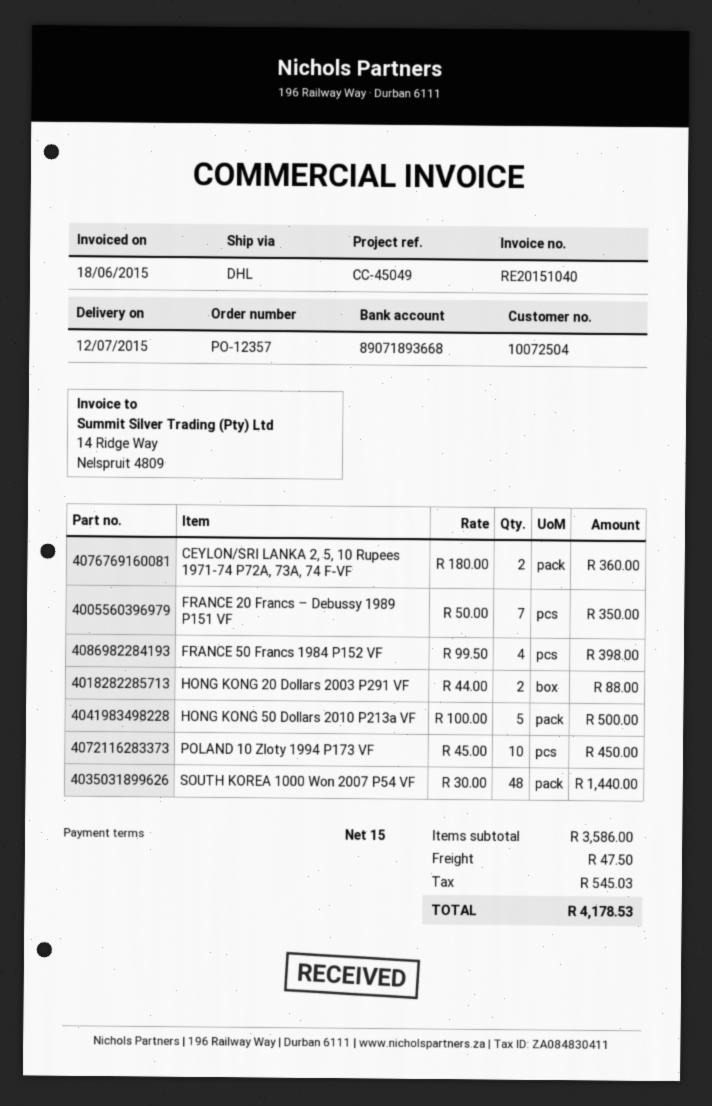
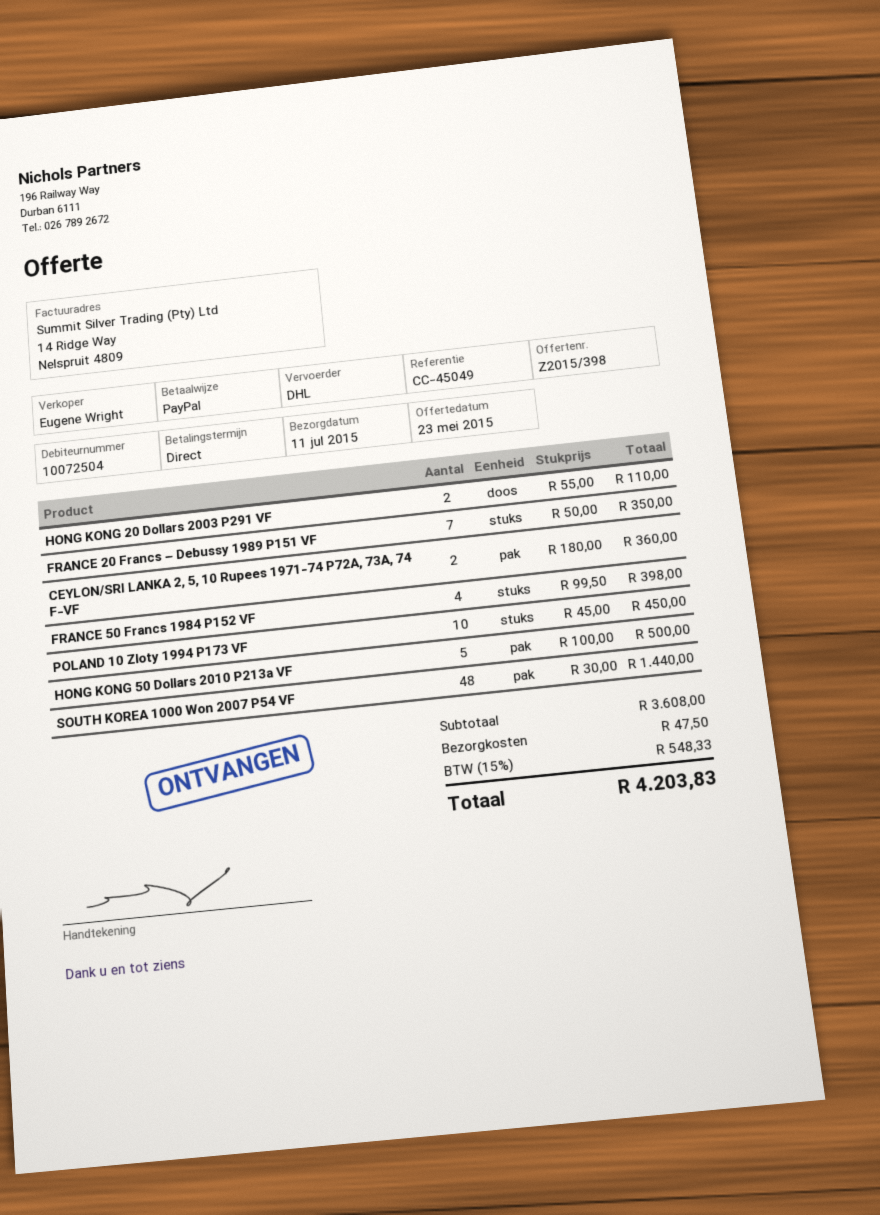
delivery date: 2015-07-12 -> 2015-07-11
payment terms: 15 days -> on receipt
HONG KONG 20 Dollars 2003 P291 VF: 2 x 44.00 = 88.00 -> 2 x 55.00 = 110.00
subtotal: 3586.00 -> 3608.00
tax: 545.03 -> 548.33
total: 4178.53 -> 4203.83

